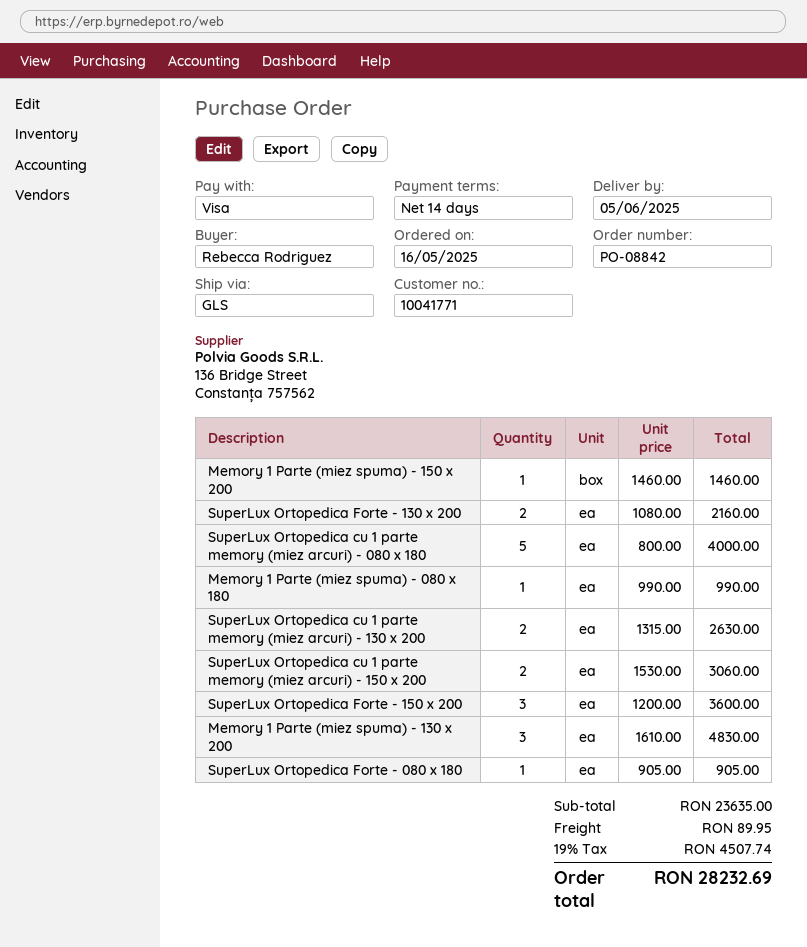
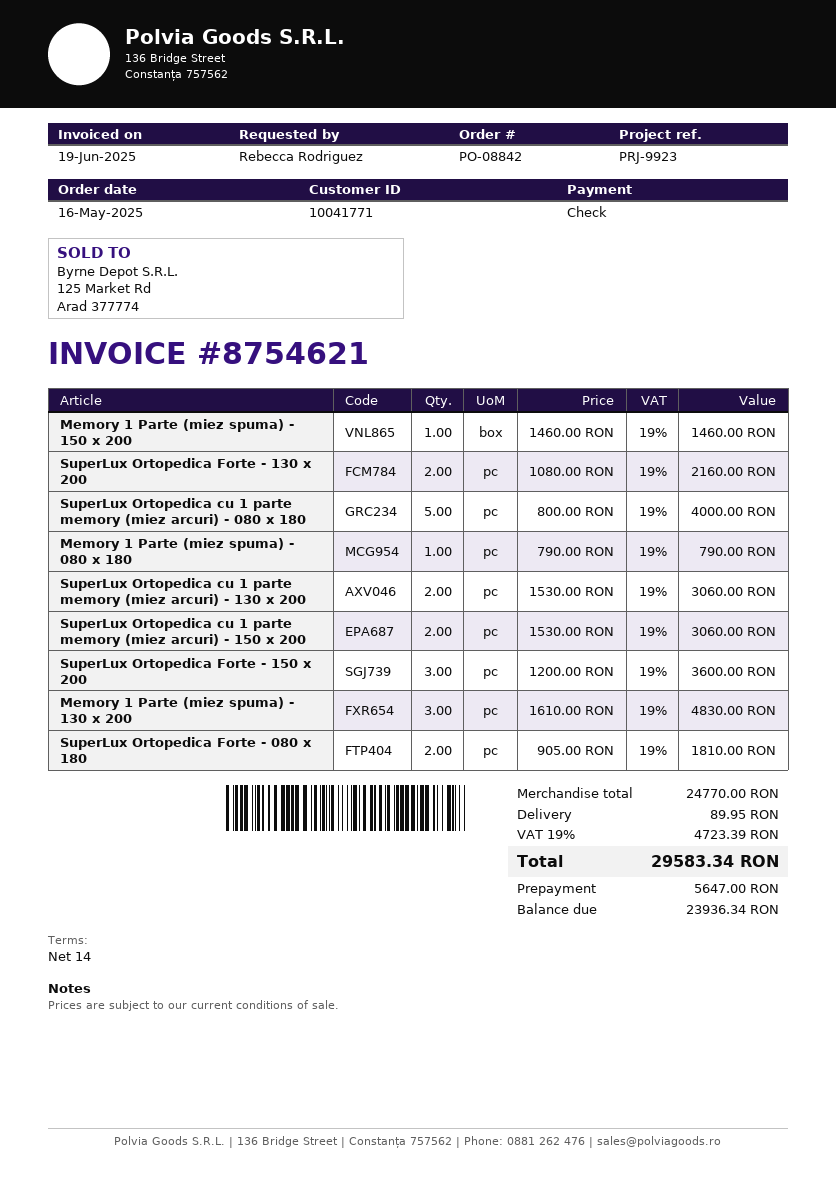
payment method: Visa -> cheque
Memory 1 Parte (miez spuma) - 080 x 180: 1 x 990.00 = 990.00 -> 1 x 790.00 = 790.00
SuperLux Ortopedica cu 1 parte memory (miez arcuri) - 130 x 200: 2 x 1315.00 = 2630.00 -> 2 x 1530.00 = 3060.00
SuperLux Ortopedica Forte - 080 x 180: 1 x 905.00 = 905.00 -> 2 x 905.00 = 1810.00
subtotal: 23635.00 -> 24770.00
tax: 19% = 4507.74 -> 19% = 4723.39
total: 28232.69 -> 29583.34

